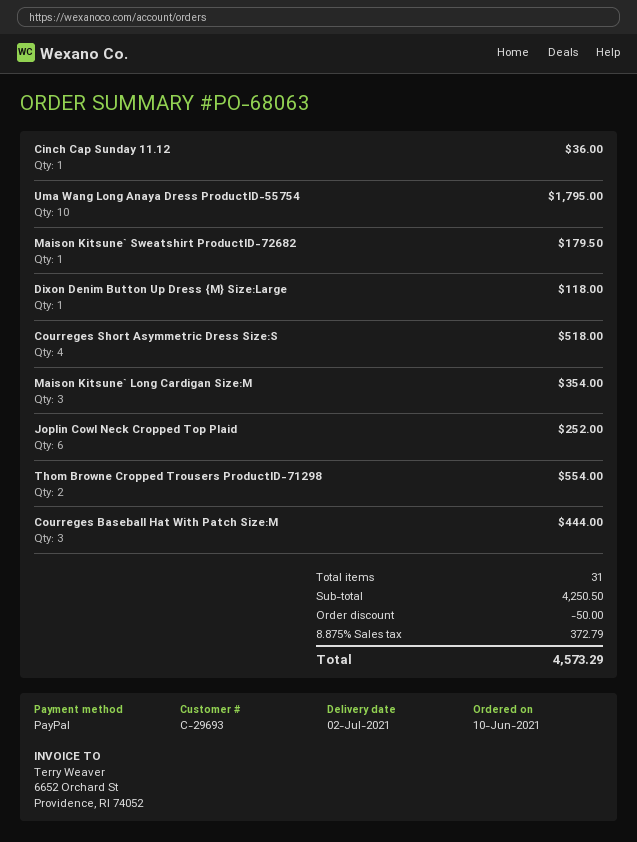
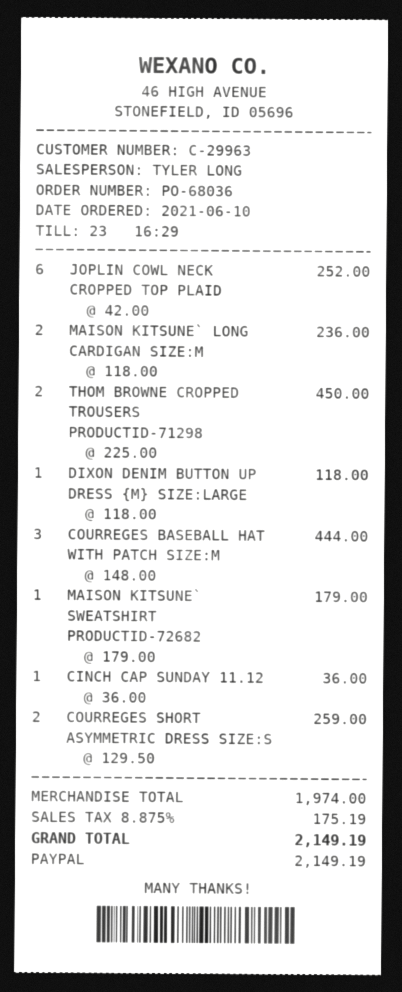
order number: PO-68063 -> PO-68036
customer number: C-29693 -> C-29963
Uma Wang Long Anaya Dress ProductID-55754: 10 for 1795.00 -> none
Maison Kitsune` Sweatshirt ProductID-72682: 1 for 179.50 -> 1 for 179.00
Courreges Short Asymmetric Dress Size:S: 4 for 518.00 -> 2 for 259.00
Maison Kitsune` Long Cardigan Size:M: 3 for 354.00 -> 2 for 236.00
Thom Browne Cropped Trousers ProductID-71298: 2 for 554.00 -> 2 for 450.00
subtotal: 4250.50 -> 1974.00
discount: 50.00 -> none
tax: 8.875% = 372.79 -> 8.875% = 175.19
total: 4573.29 -> 2149.19

